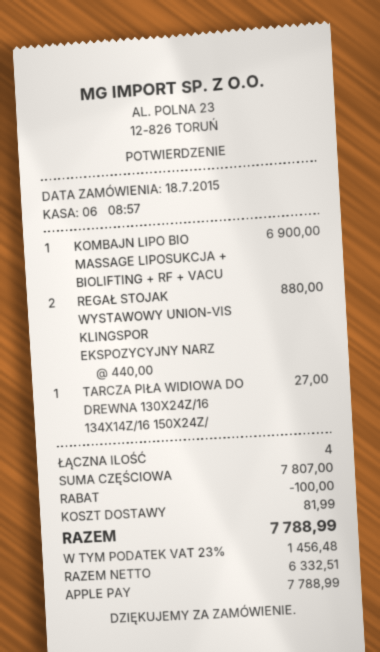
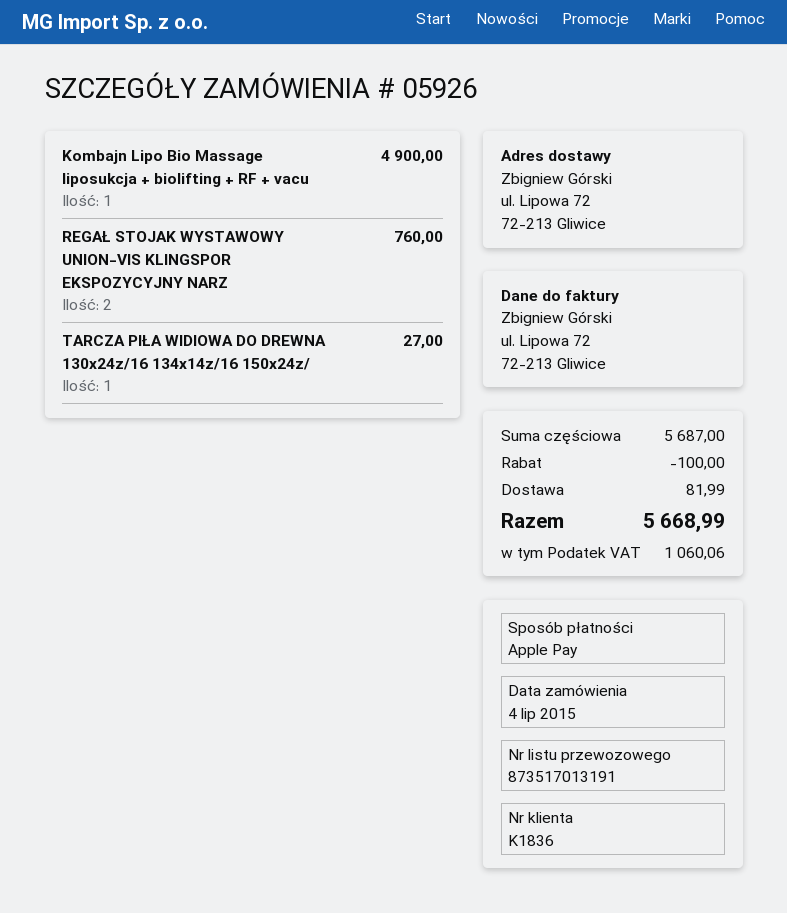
order date: 2015-07-18 -> 2015-07-04
KOMBAJN LIPO BIO MASSAGE LIPOSUKCJA + BIOLIFTING + RF + VACU: 1 for 6900.00 -> 1 for 4900.00
REGAŁ STOJAK WYSTAWOWY UNION-VIS KLINGSPOR EKSPOZYCYJNY NARZ: 2 for 880.00 -> 2 for 760.00
subtotal: 7807.00 -> 5687.00
tax: 1456.48 -> 1060.06
total: 7788.99 -> 5668.99

